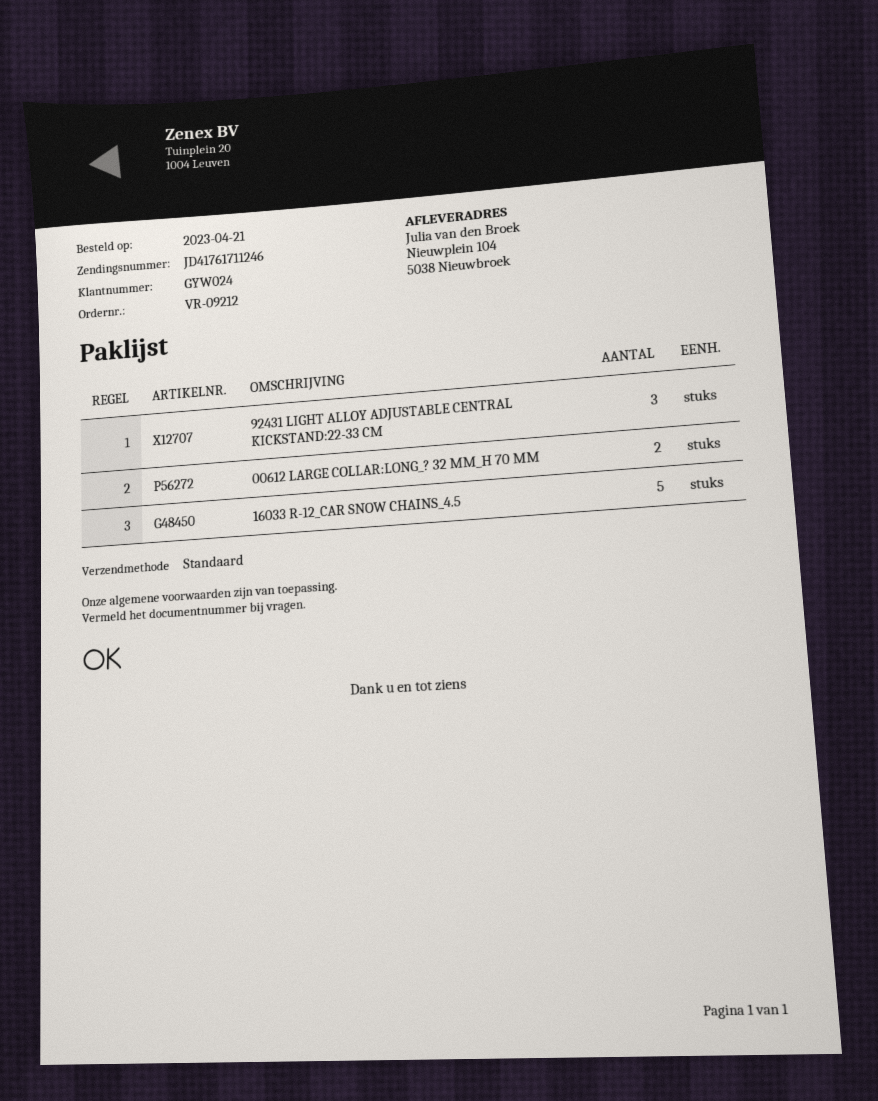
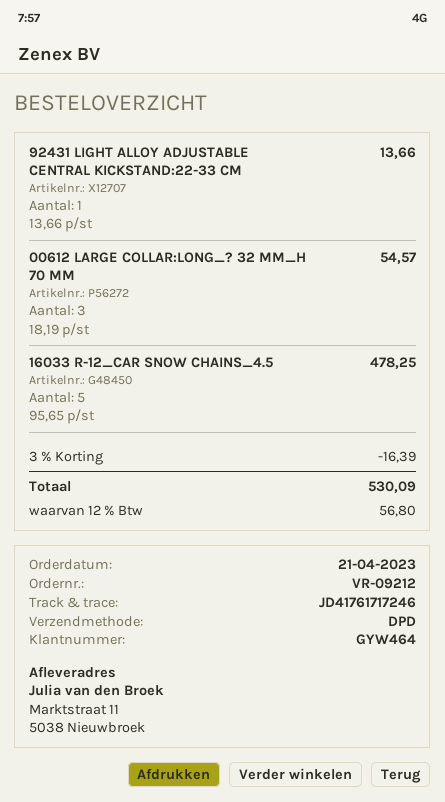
customer number: GYW024 -> GYW464
shipping method: standard -> DPD
tracking number: JD41761711246 -> JD41761717246
ship to: Nieuwplein 104, 5038 Nieuwbroek -> Marktstraat 11, 5038 Nieuwbroek
92431 LIGHT ALLOY ADJUSTABLE CENTRAL KICKSTAND:22-33 CM: 3 -> 1
00612 LARGE COLLAR:LONG_? 32 MM_H 70 MM: 2 -> 3

